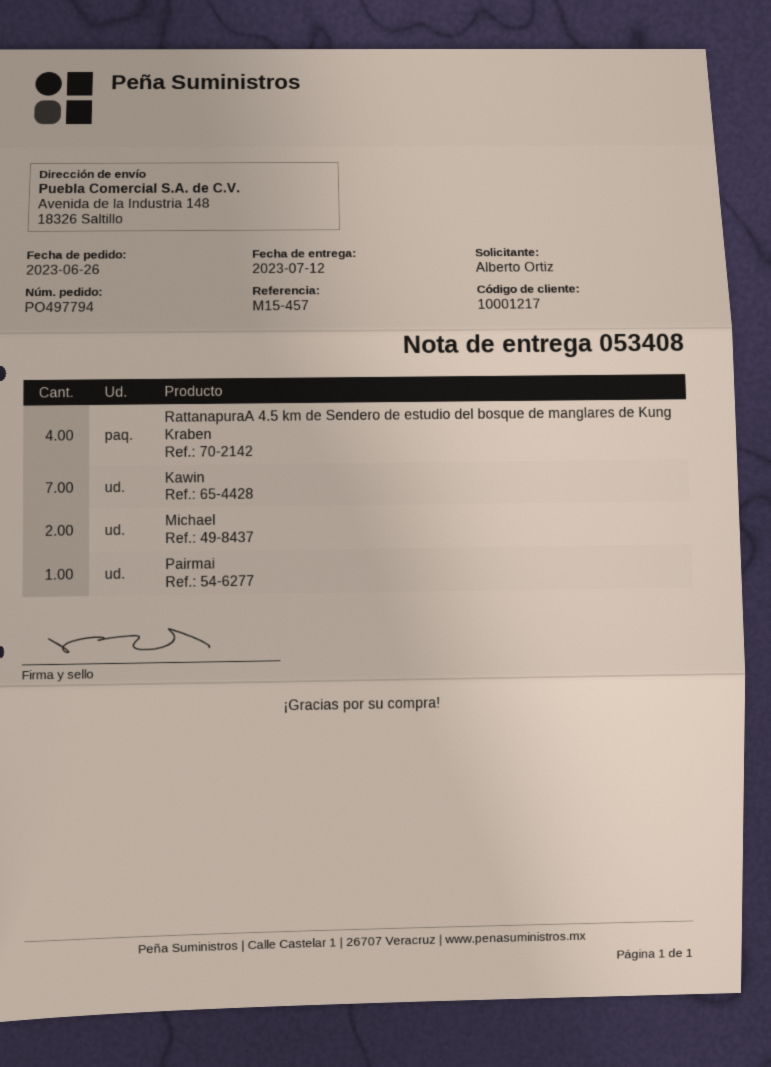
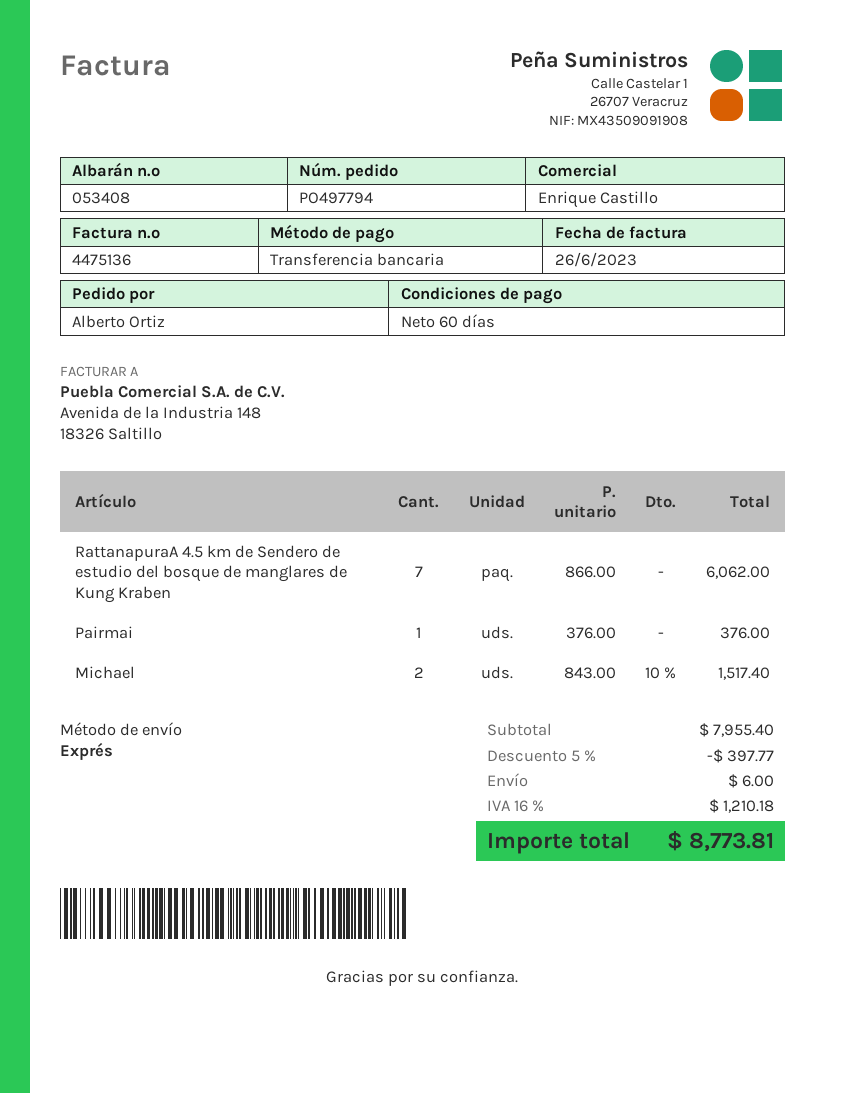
RattanapuraA 4.5 km de Sendero de estudio del bosque de manglares de Kung Kraben: 4 -> 7
Kawin: 7 -> none

